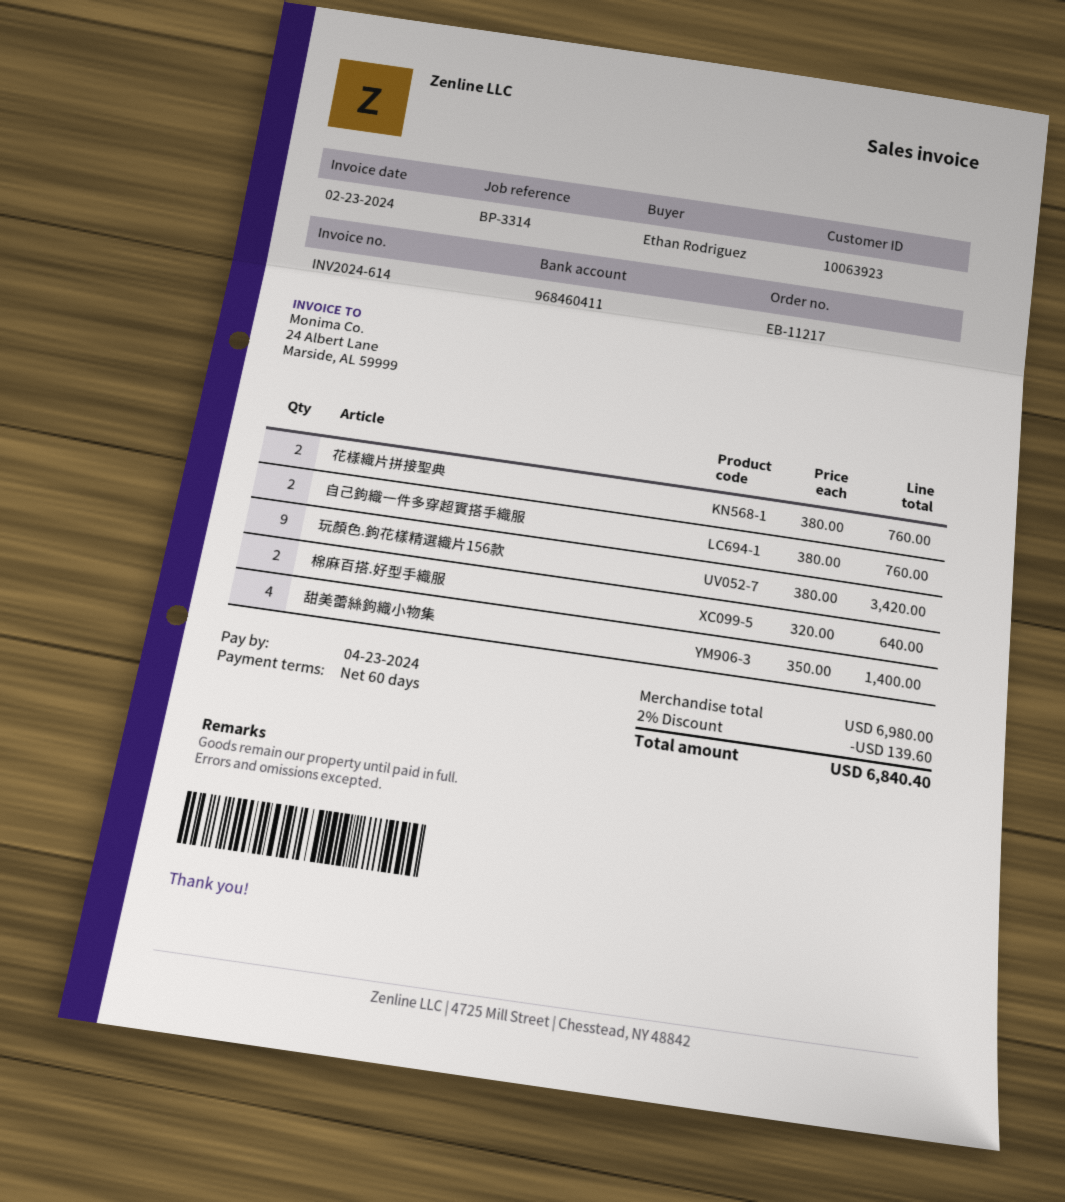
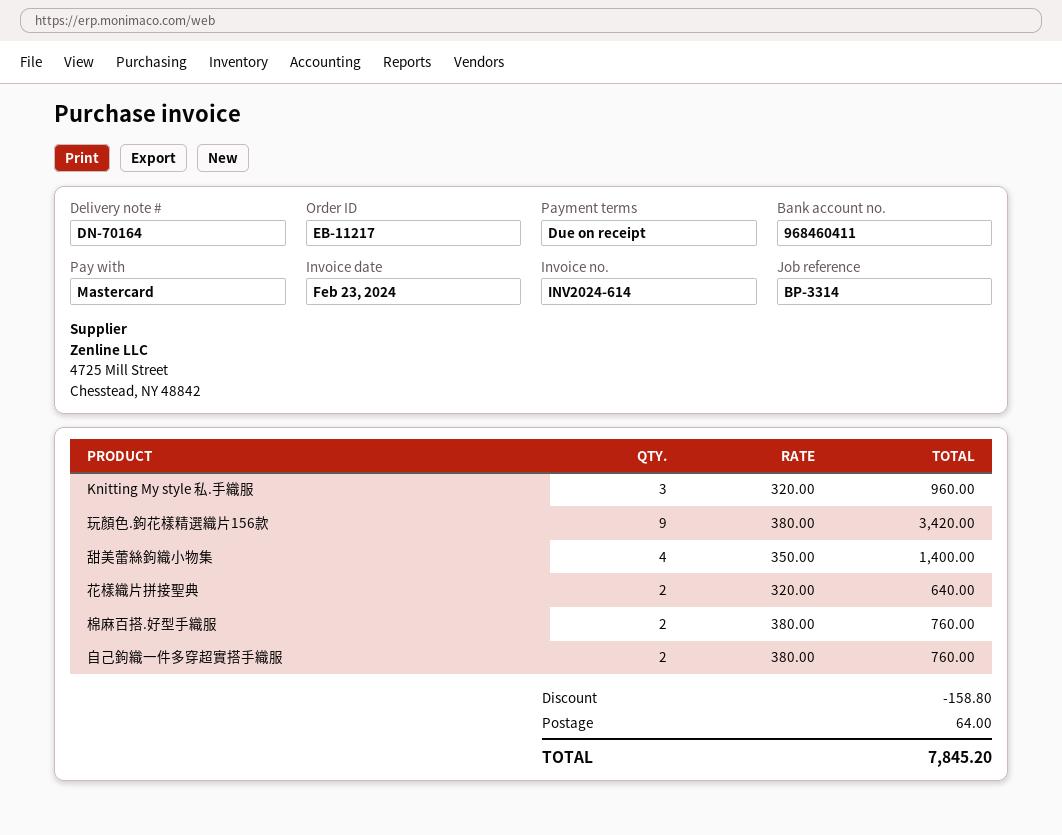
payment terms: 60 days -> on receipt
花樣織片拼接聖典: 2 x 380.00 = 760.00 -> 2 x 320.00 = 640.00
棉麻百搭.好型手織服: 2 x 320.00 = 640.00 -> 2 x 380.00 = 760.00
Knitting My style 私.手織服: none -> 3 x 320.00 = 960.00
discount: 139.60 -> 158.80
shipping: none -> 64.00
total: 6840.40 -> 7845.20

